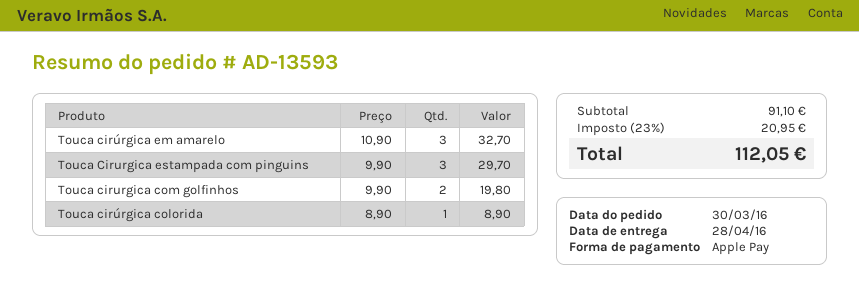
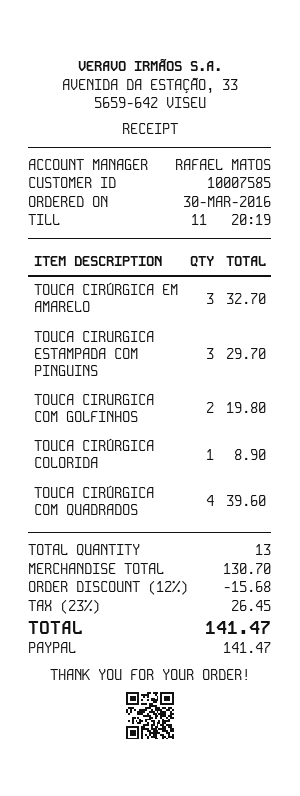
payment method: Apple Pay -> PayPal
TOUCA CIRÚRGICA COM QUADRADOS: none -> 4 for 39.60
subtotal: 91.10 -> 130.70
discount: none -> 12% = 15.68
tax: 23% = 20.95 -> 23% = 26.45
total: 112.05 -> 141.47

